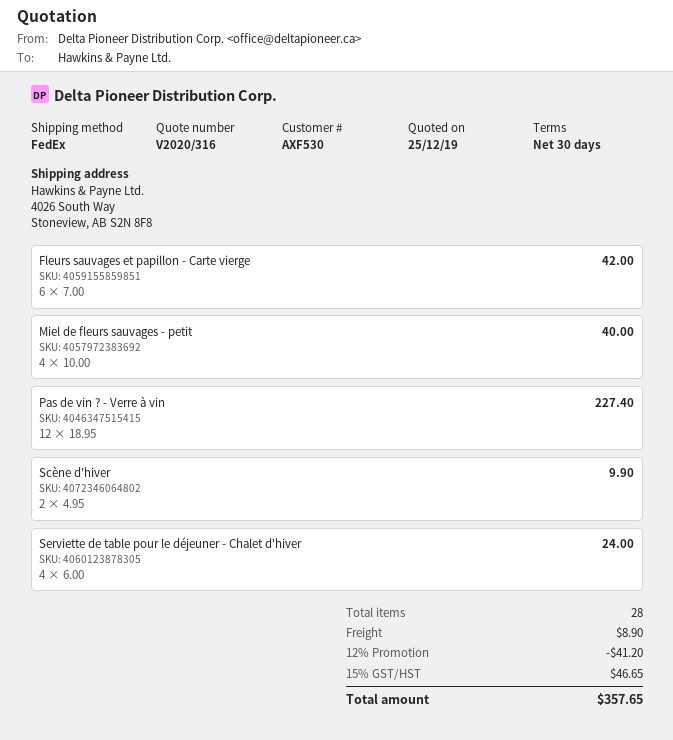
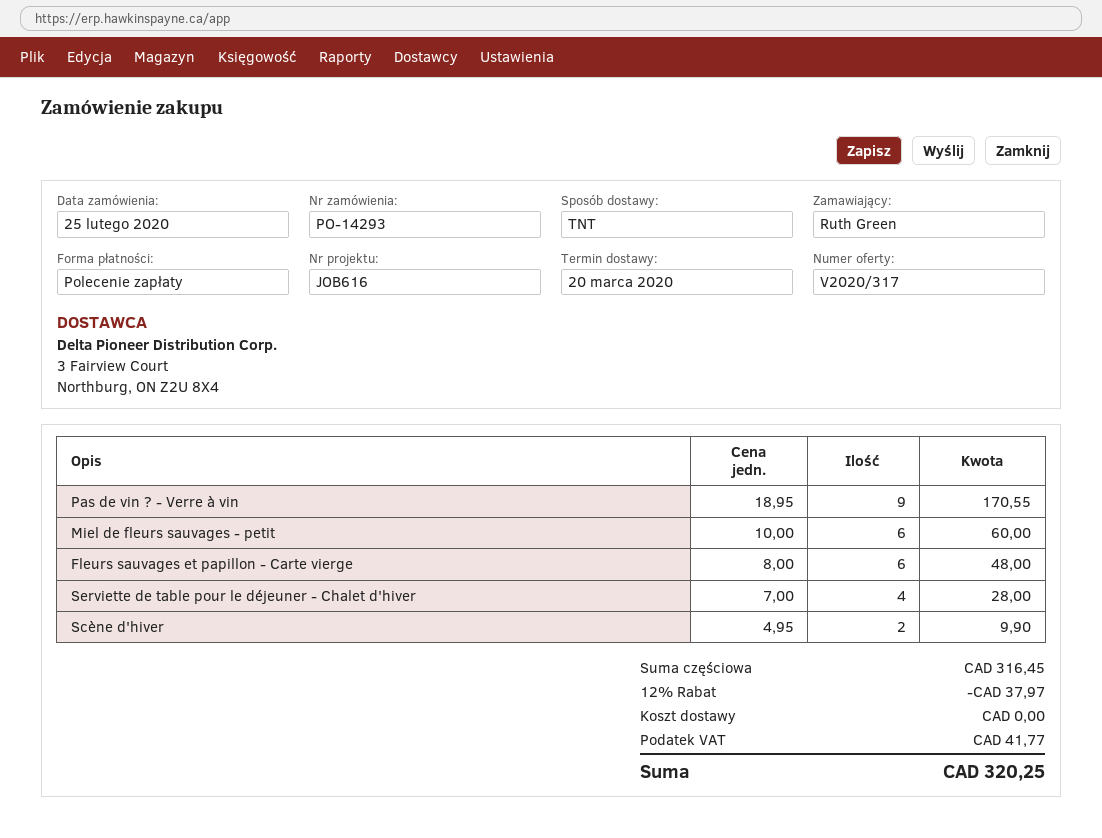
quote number: V2020/316 -> V2020/317
shipping method: FedEx -> TNT
Fleurs sauvages et papillon - Carte vierge: 6 x 7.00 = 42.00 -> 6 x 8.00 = 48.00
Miel de fleurs sauvages - petit: 4 x 10.00 = 40.00 -> 6 x 10.00 = 60.00
Pas de vin ? - Verre à vin: 12 x 18.95 = 227.40 -> 9 x 18.95 = 170.55
Serviette de table pour le déjeuner - Chalet d'hiver: 4 x 6.00 = 24.00 -> 4 x 7.00 = 28.00
discount: 12% = 41.20 -> 12% = 37.97
shipping: 8.90 -> 0.00
tax: 46.65 -> 41.77
total: 357.65 -> 320.25

